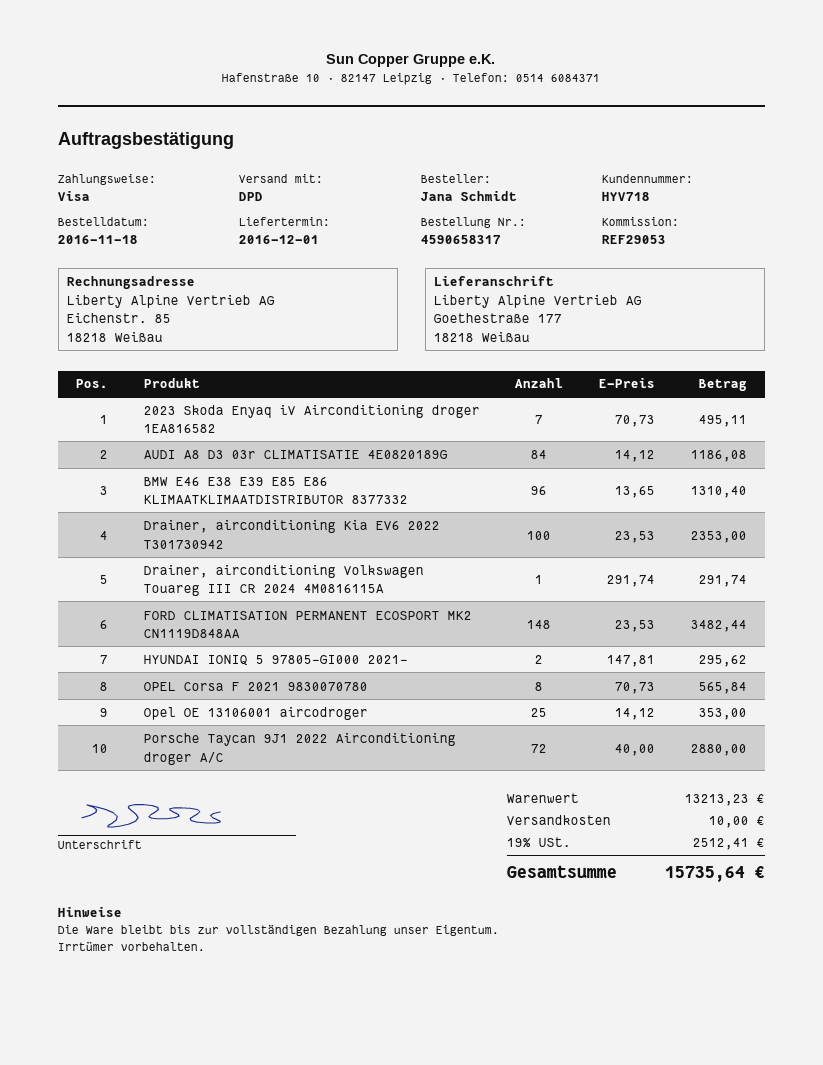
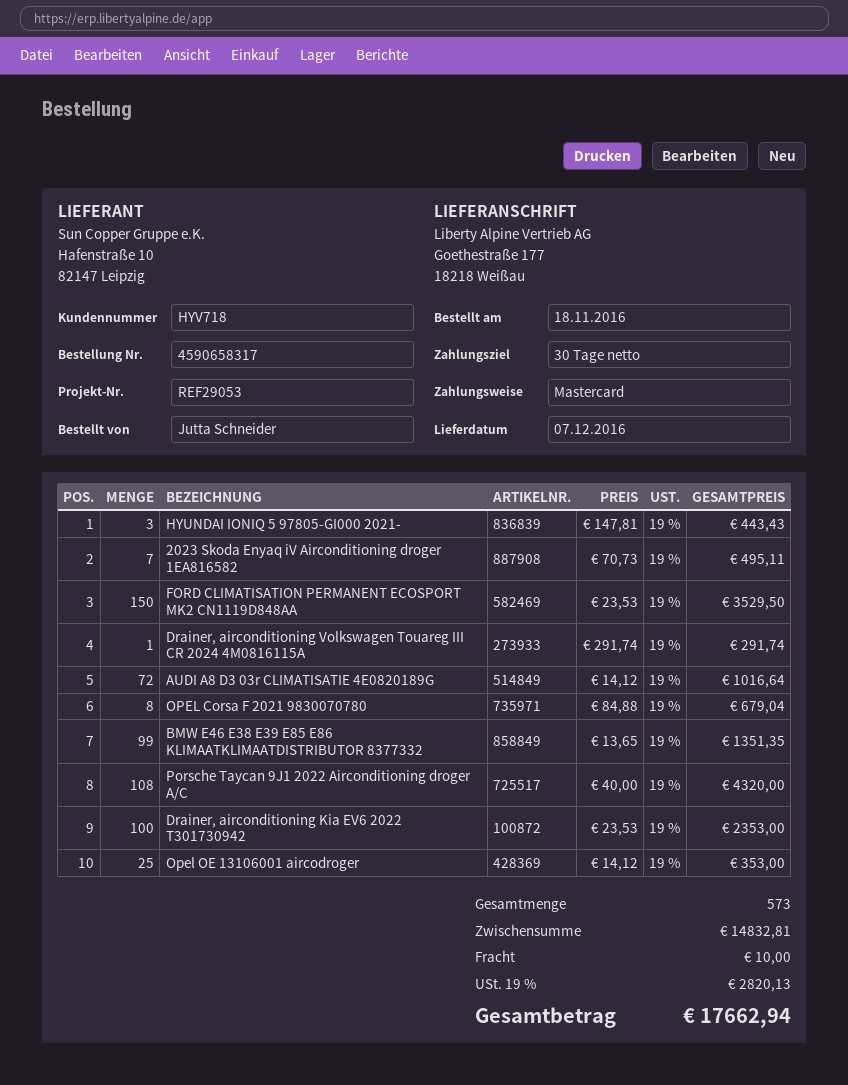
delivery date: 2016-12-01 -> 2016-12-07
ordered by: Jana Schmidt -> Jutta Schneider
payment method: Visa -> Mastercard
AUDI A8 D3 03r CLIMATISATIE 4E0820189G: 84 x 14.12 = 1186.08 -> 72 x 14.12 = 1016.64
BMW E46 E38 E39 E85 E86 KLIMAATKLIMAATDISTRIBUTOR 8377332: 96 x 13.65 = 1310.40 -> 99 x 13.65 = 1351.35
FORD CLIMATISATION PERMANENT ECOSPORT MK2 CN1119D848AA: 148 x 23.53 = 3482.44 -> 150 x 23.53 = 3529.50
HYUNDAI IONIQ 5 97805-GI000 2021-: 2 x 147.81 = 295.62 -> 3 x 147.81 = 443.43
OPEL Corsa F 2021 9830070780: 8 x 70.73 = 565.84 -> 8 x 84.88 = 679.04
Porsche Taycan 9J1 2022 Airconditioning droger A/C: 72 x 40.00 = 2880.00 -> 108 x 40.00 = 4320.00
subtotal: 13213.23 -> 14832.81
tax: 19% = 2512.41 -> 19% = 2820.13
total: 15735.64 -> 17662.94

